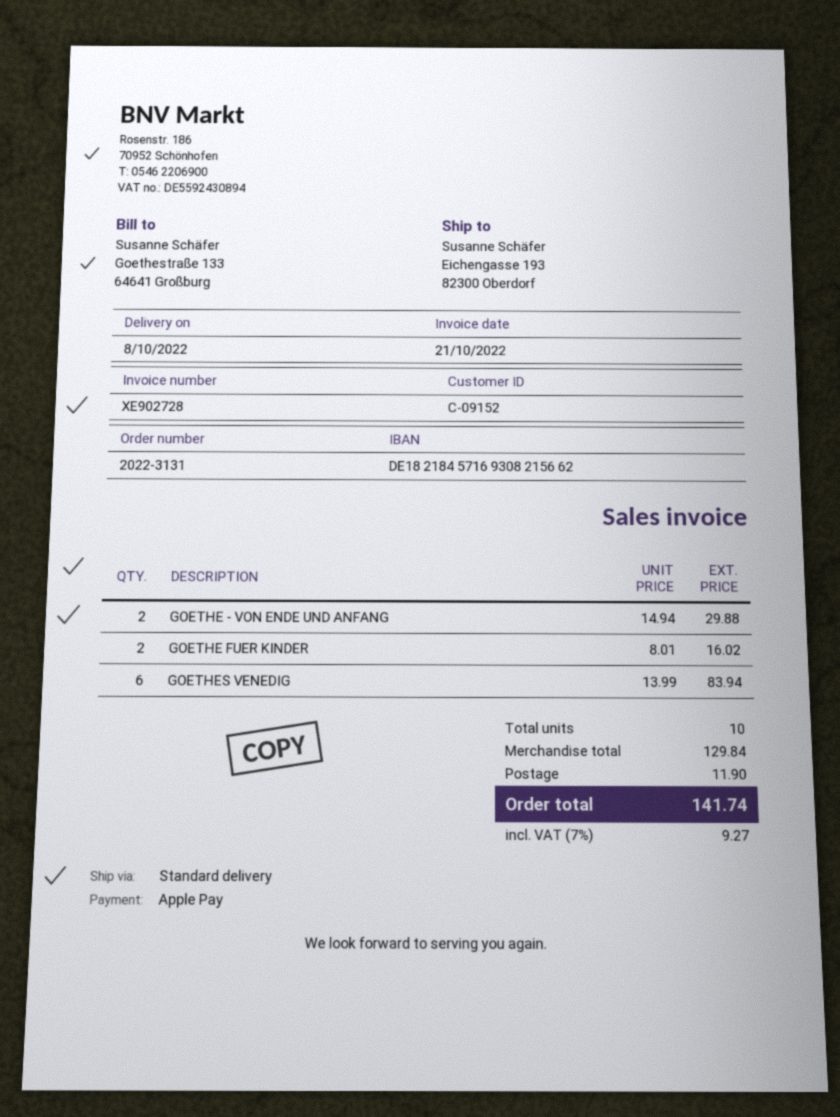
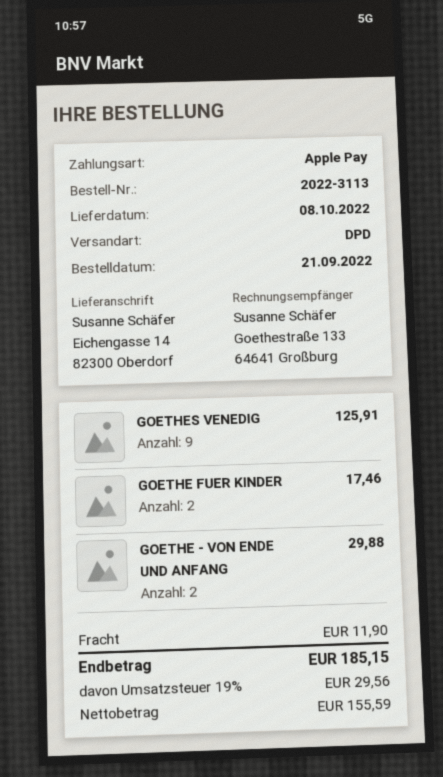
order number: 2022-3131 -> 2022-3113
shipping method: standard -> DPD
ship to: Eichengasse 193, 82300 Oberdorf -> Eichengasse 14, 82300 Oberdorf
GOETHE FUER KINDER: 2 for 16.02 -> 2 for 17.46
GOETHES VENEDIG: 6 for 83.94 -> 9 for 125.91
tax: 7% = 9.27 -> 19% = 29.56
total: 141.74 -> 185.15

